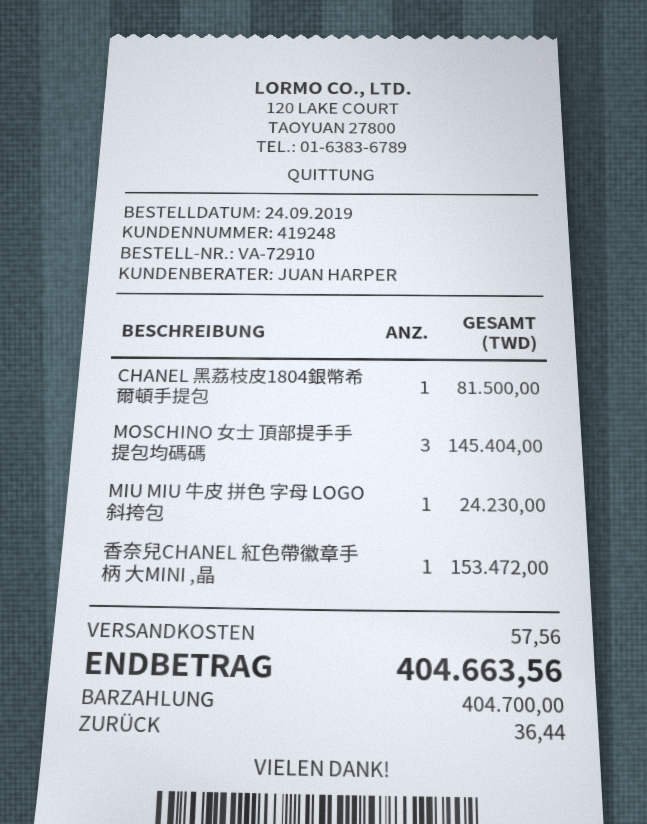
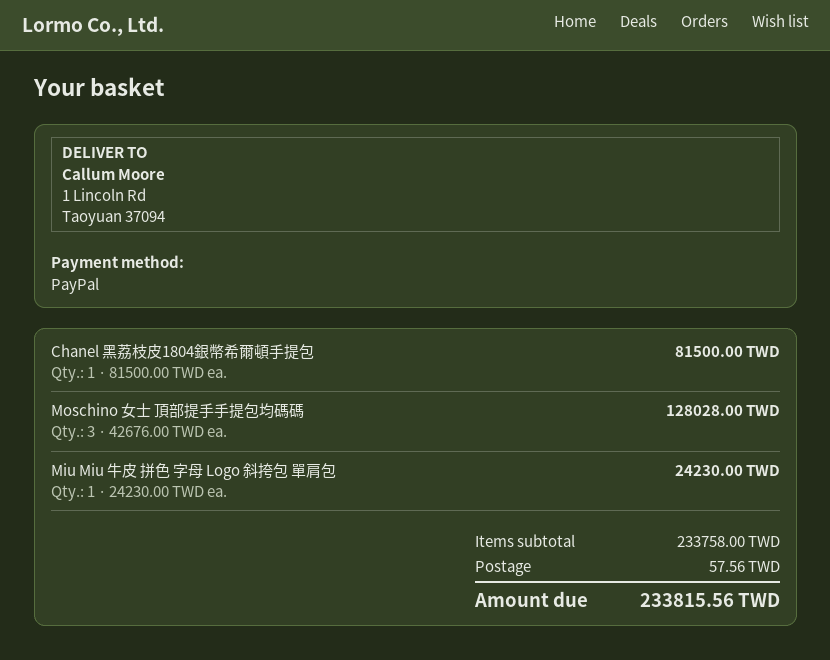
payment method: cash -> PayPal
MOSCHINO 女士 頂部提手手提包均碼碼: 3 for 145404.00 -> 3 for 128028.00
香奈兒CHANEL 紅色帶徽章手柄 大MINI ,晶: 1 for 153472.00 -> none
total: 404663.56 -> 233815.56

